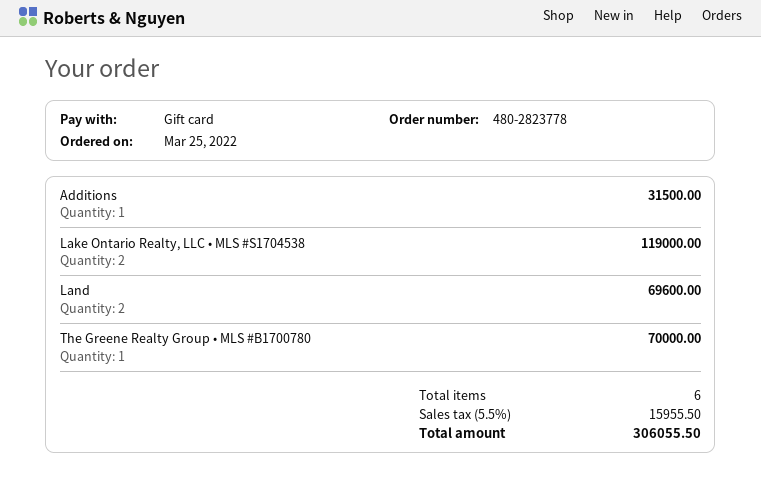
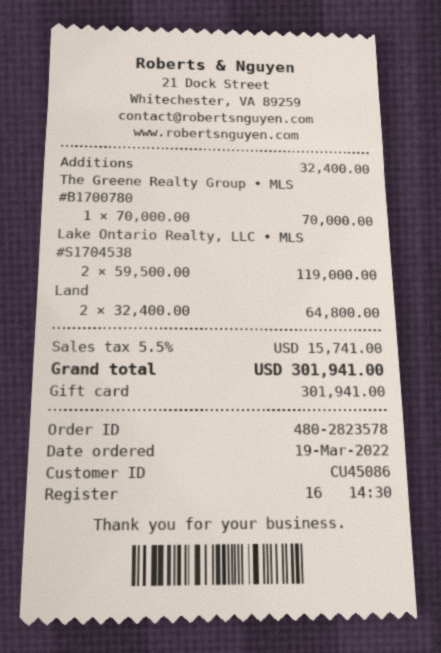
order number: 480-2823778 -> 480-2823578
order date: 2022-03-25 -> 2022-03-19
Additions: 1 for 31500.00 -> 1 for 32400.00
Land: 2 for 69600.00 -> 2 for 64800.00
tax: 5.5% = 15955.50 -> 5.5% = 15741.00
total: 306055.50 -> 301941.00

